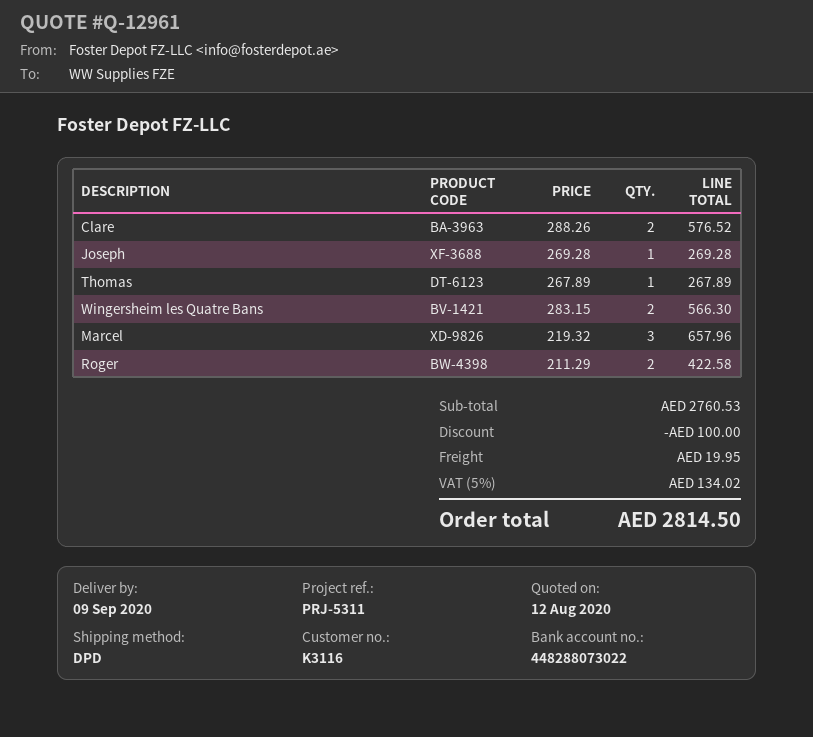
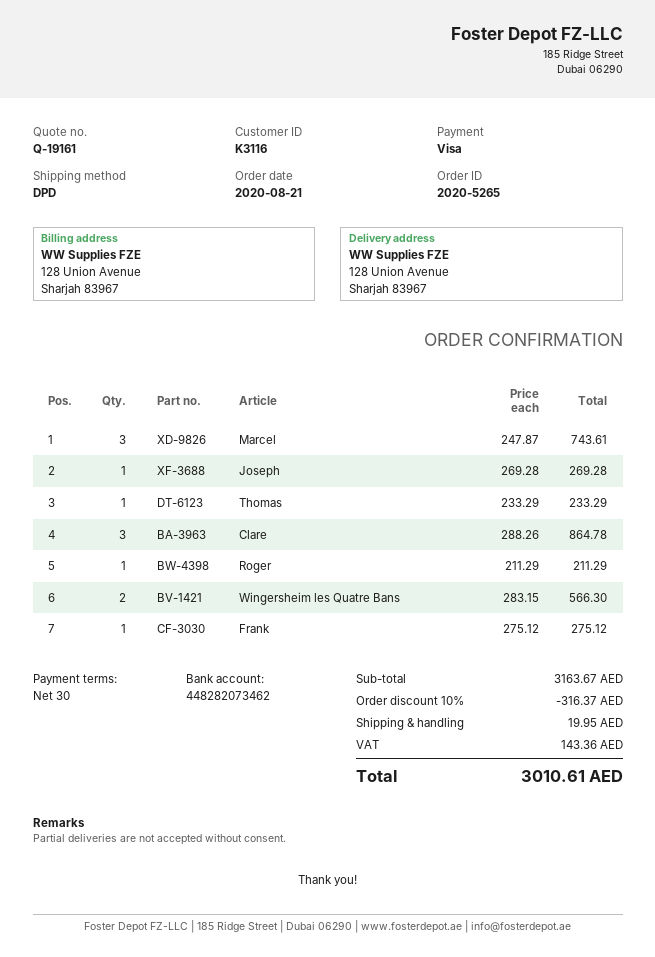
quote number: Q-12961 -> Q-19161
bank account: 448288073022 -> 448282073462
Clare: 2 x 288.26 = 576.52 -> 3 x 288.26 = 864.78
Thomas: 1 x 267.89 = 267.89 -> 1 x 233.29 = 233.29
Marcel: 3 x 219.32 = 657.96 -> 3 x 247.87 = 743.61
Roger: 2 x 211.29 = 422.58 -> 1 x 211.29 = 211.29
Frank: none -> 1 x 275.12 = 275.12
subtotal: 2760.53 -> 3163.67
discount: 100.00 -> 316.37
tax: 134.02 -> 143.36
total: 2814.50 -> 3010.61

